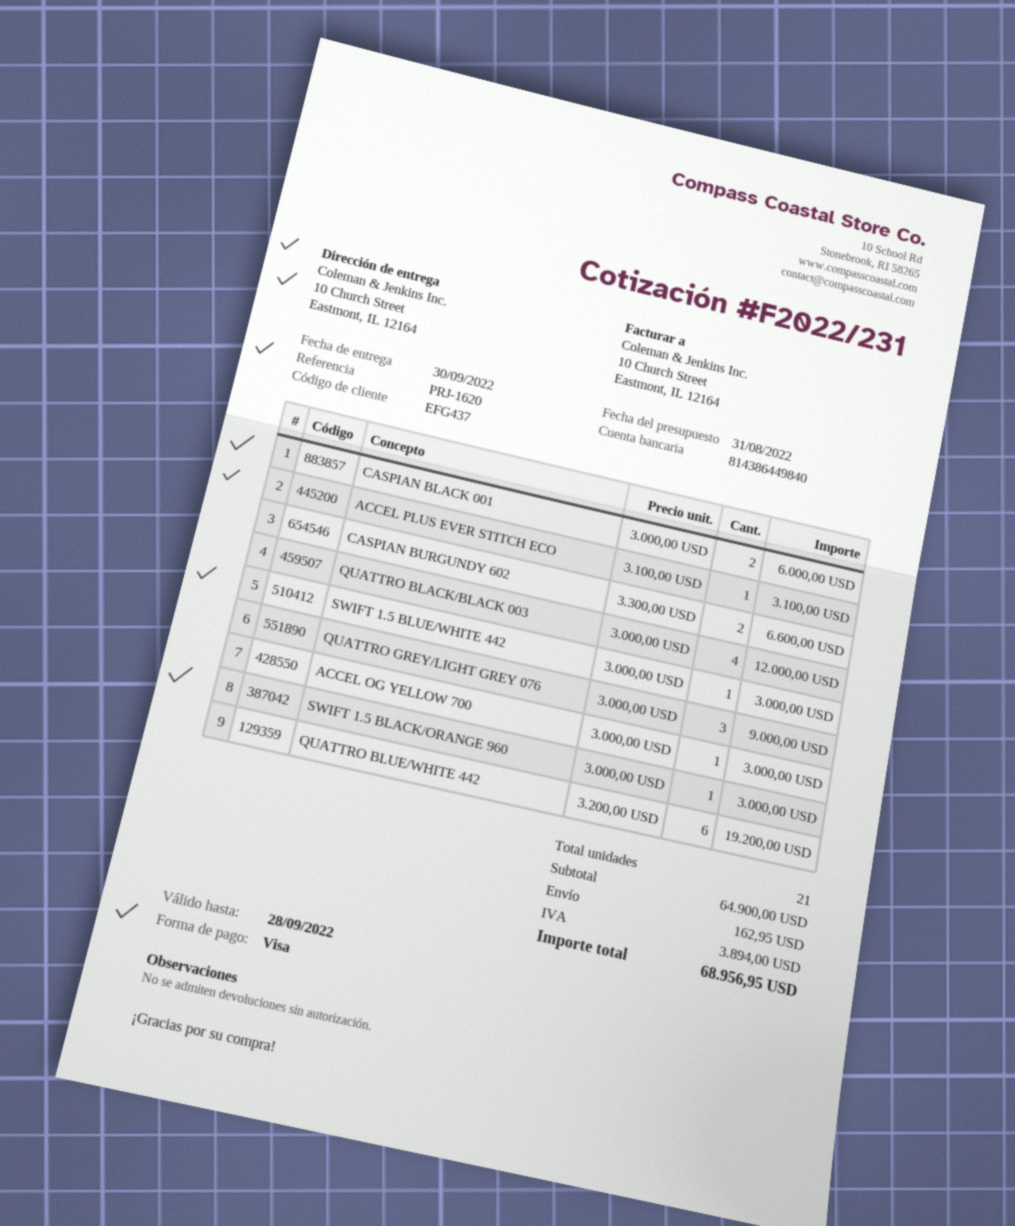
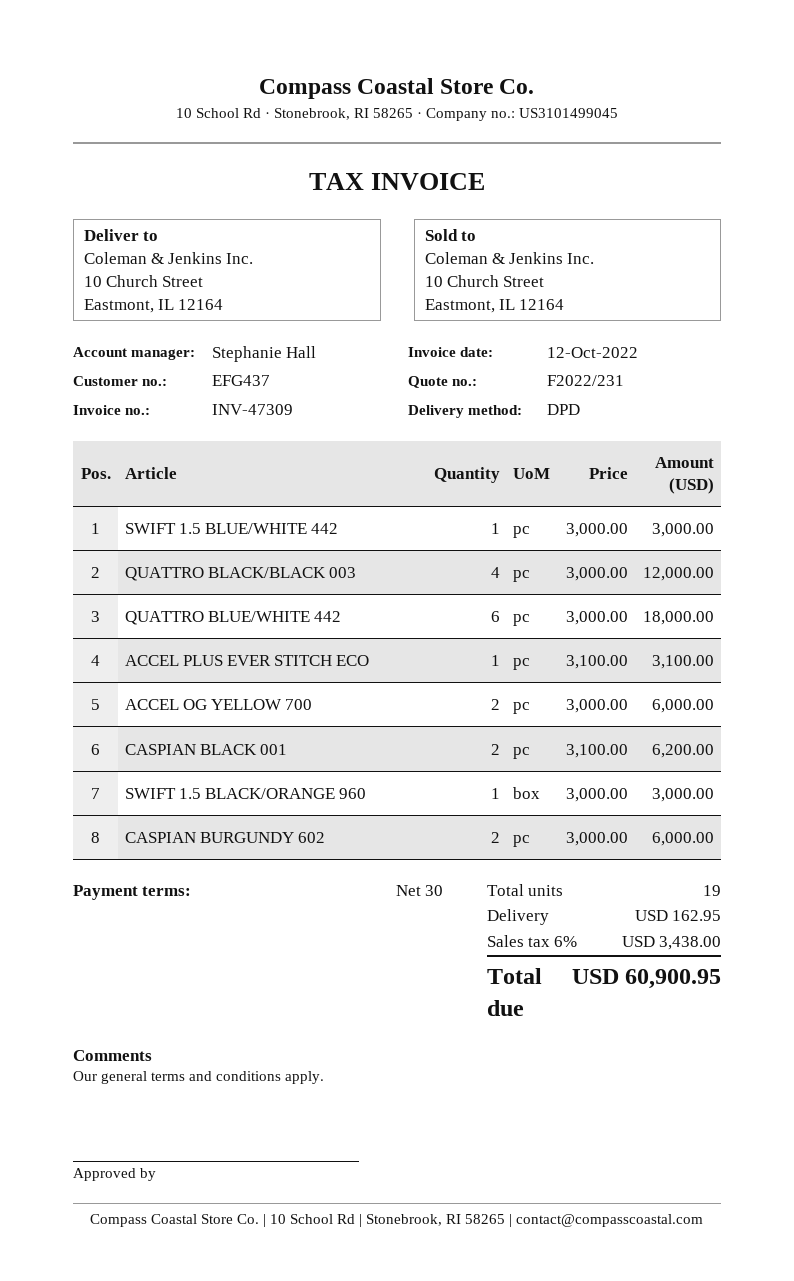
CASPIAN BLACK 001: 2 x 3000.00 = 6000.00 -> 2 x 3100.00 = 6200.00
CASPIAN BURGUNDY 602: 2 x 3300.00 = 6600.00 -> 2 x 3000.00 = 6000.00
QUATTRO GREY/LIGHT GREY 076: 3 x 3000.00 = 9000.00 -> none
ACCEL OG YELLOW 700: 1 x 3000.00 = 3000.00 -> 2 x 3000.00 = 6000.00
QUATTRO BLUE/WHITE 442: 6 x 3200.00 = 19200.00 -> 6 x 3000.00 = 18000.00
total quantity: 21 -> 19
tax: 3894.00 -> 3438.00
total: 68956.95 -> 60900.95

